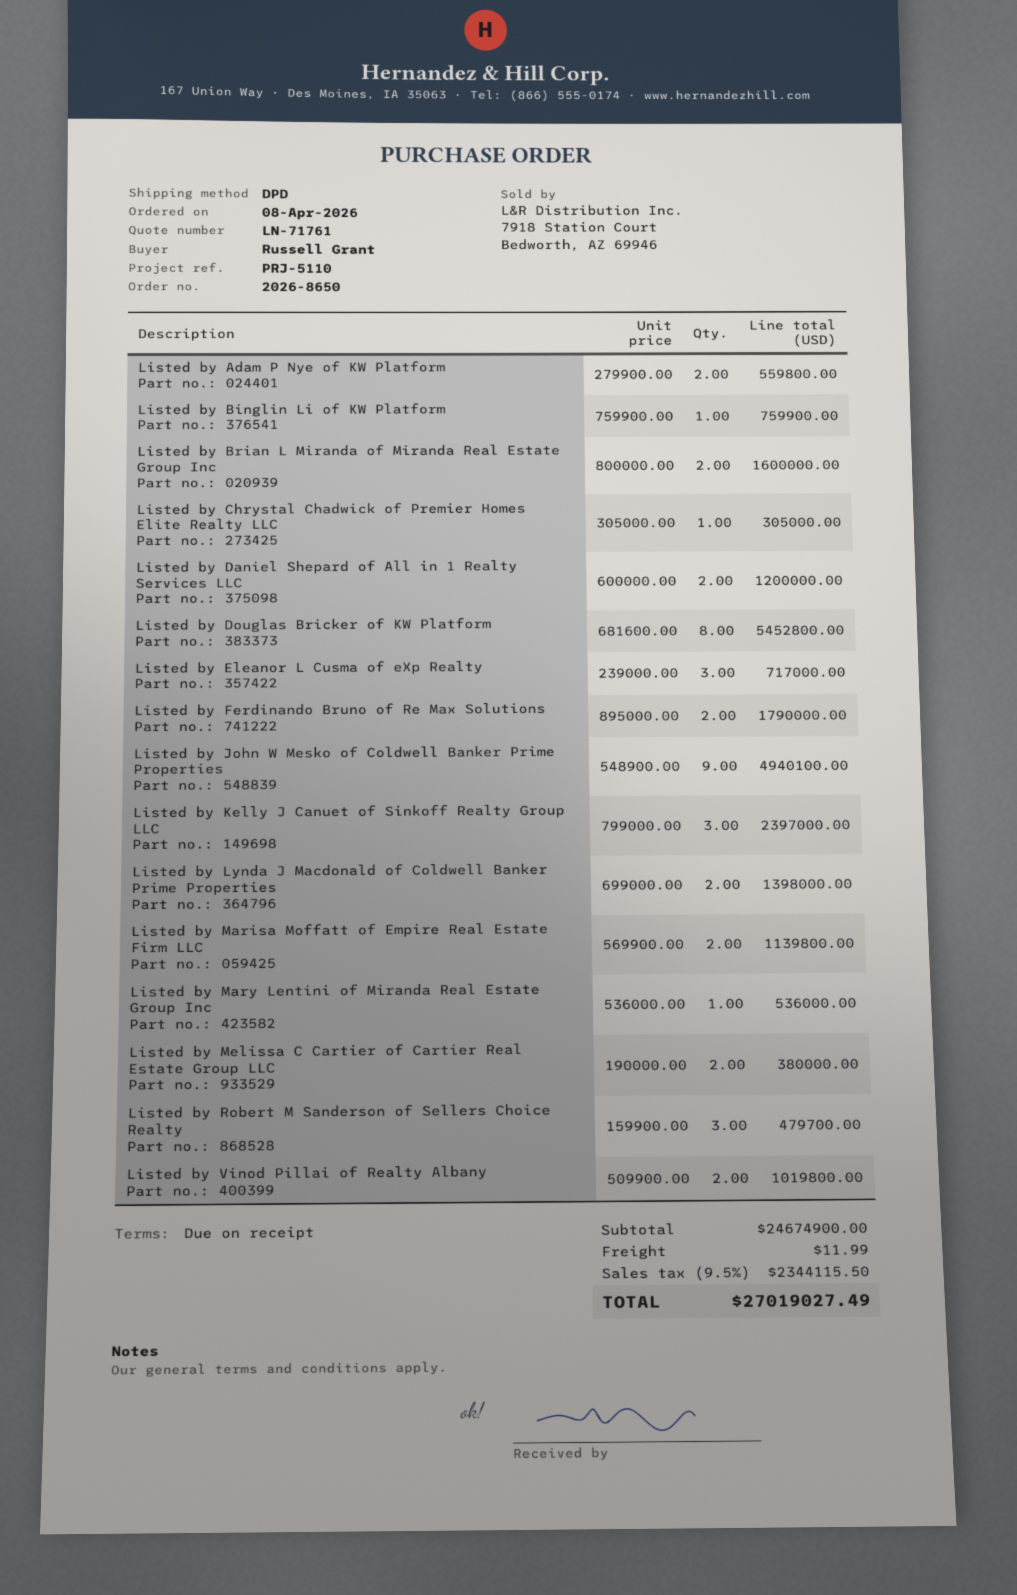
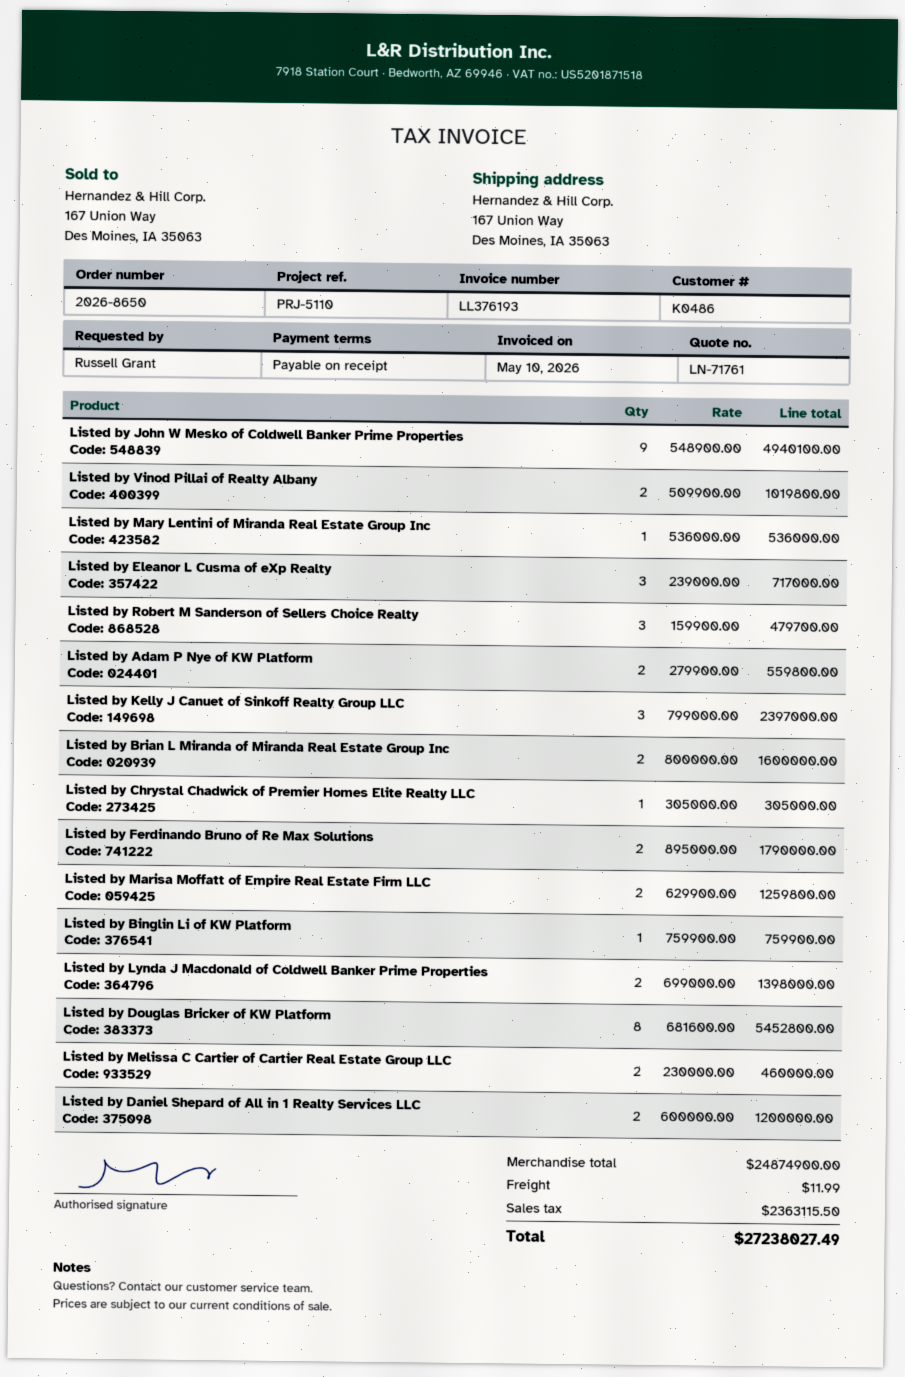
Listed by Marisa Moffatt of Empire Real Estate Firm LLC: 2 x 569900.00 = 1139800.00 -> 2 x 629900.00 = 1259800.00
Listed by Melissa C Cartier of Cartier Real Estate Group LLC: 2 x 190000.00 = 380000.00 -> 2 x 230000.00 = 460000.00
subtotal: 24674900.00 -> 24874900.00
tax: 2344115.50 -> 2363115.50
total: 27019027.49 -> 27238027.49

